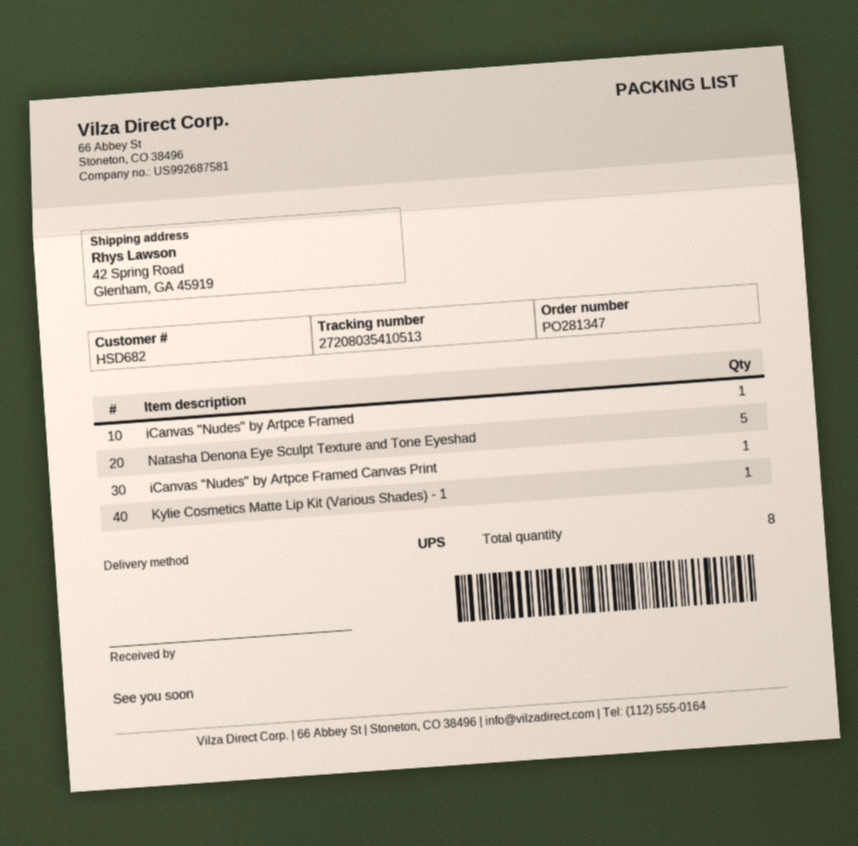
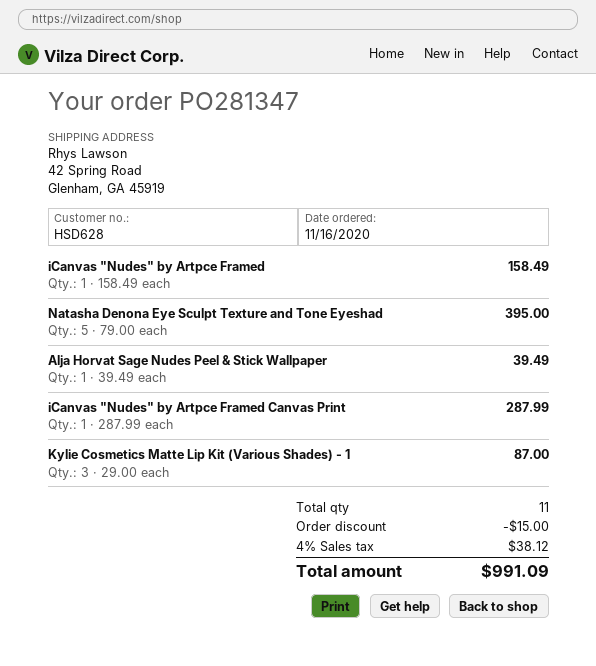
customer number: HSD682 -> HSD628
Kylie Cosmetics Matte Lip Kit (Various Shades) - 1: 1 -> 3
Alja Horvat Sage Nudes Peel & Stick Wallpaper: none -> 1
total quantity: 8 -> 11

